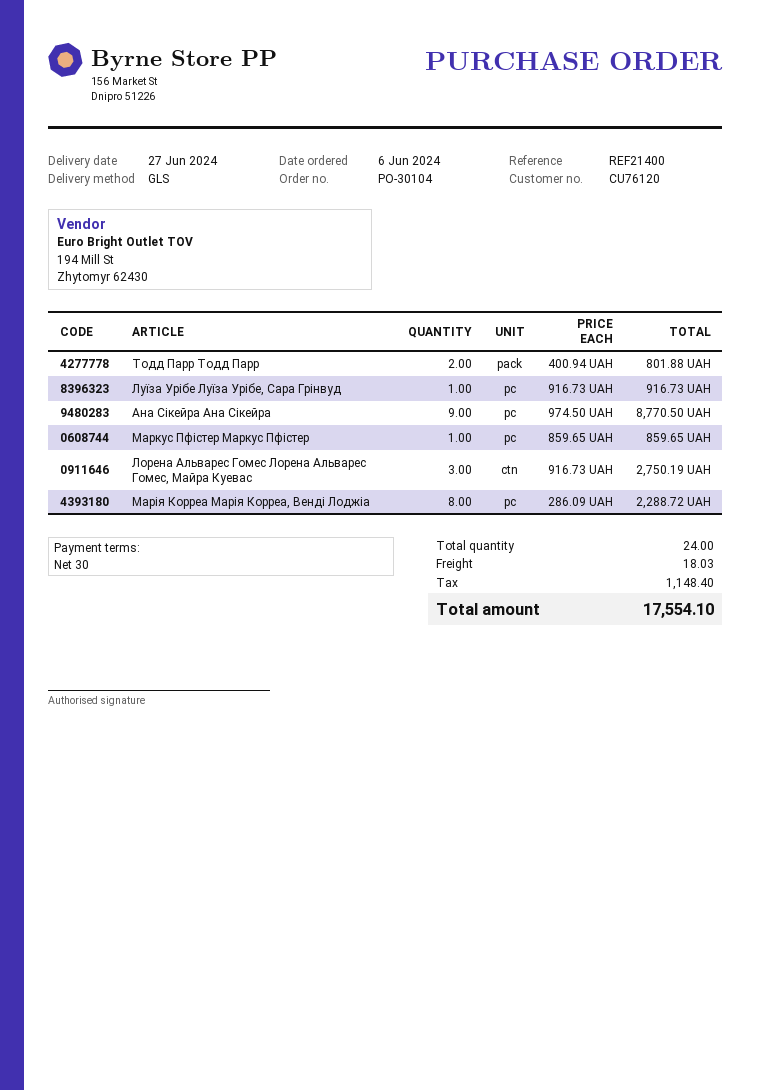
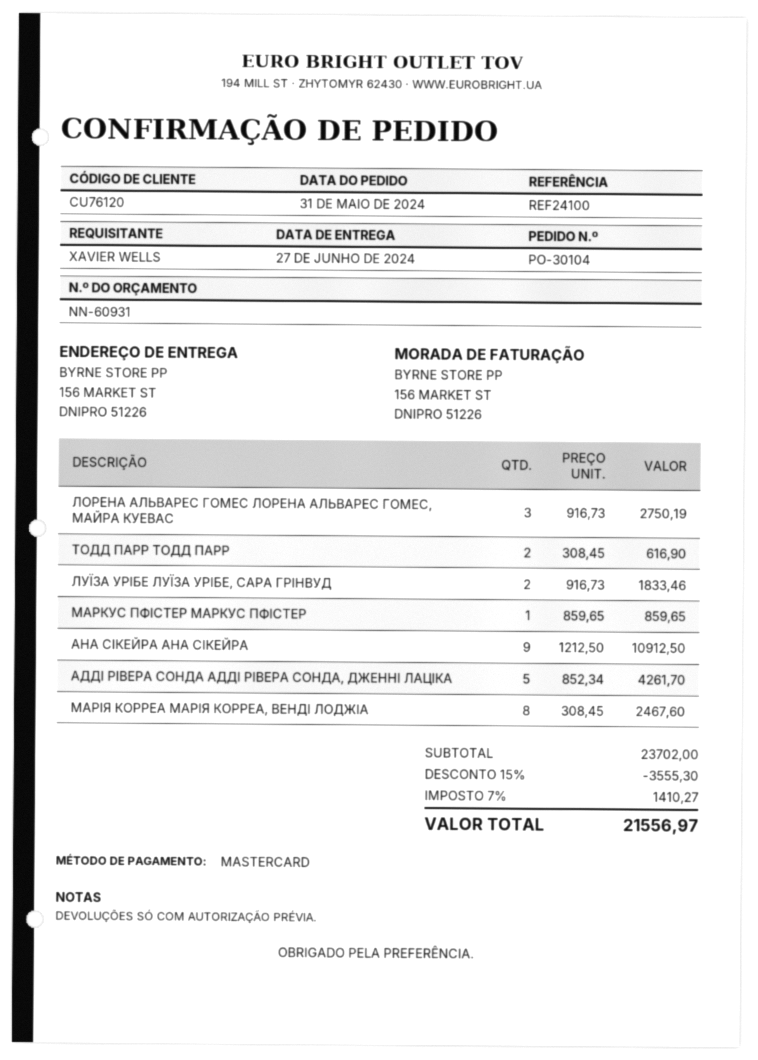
order date: 2024-06-06 -> 2024-05-31
reference: REF21400 -> REF24100
Тодд Парр Тодд Парр: 2 x 400.94 = 801.88 -> 2 x 308.45 = 616.90
Луїза Урібе Луїза Урібе, Сара Грінвуд: 1 x 916.73 = 916.73 -> 2 x 916.73 = 1833.46
Ана Сікейра Ана Сікейра: 9 x 974.50 = 8770.50 -> 9 x 1212.50 = 10912.50
Марія Корреа Марія Корреа, Венді Лоджіа: 8 x 286.09 = 2288.72 -> 8 x 308.45 = 2467.60
АДДІ РІВЕРА СОНДА АДДІ РІВЕРА СОНДА, ДЖЕННІ ЛАЦІКА: none -> 5 x 852.34 = 4261.70
discount: none -> 15% = 3555.30
shipping: 18.03 -> none
tax: 1148.40 -> 1410.27
total: 17554.10 -> 21556.97

